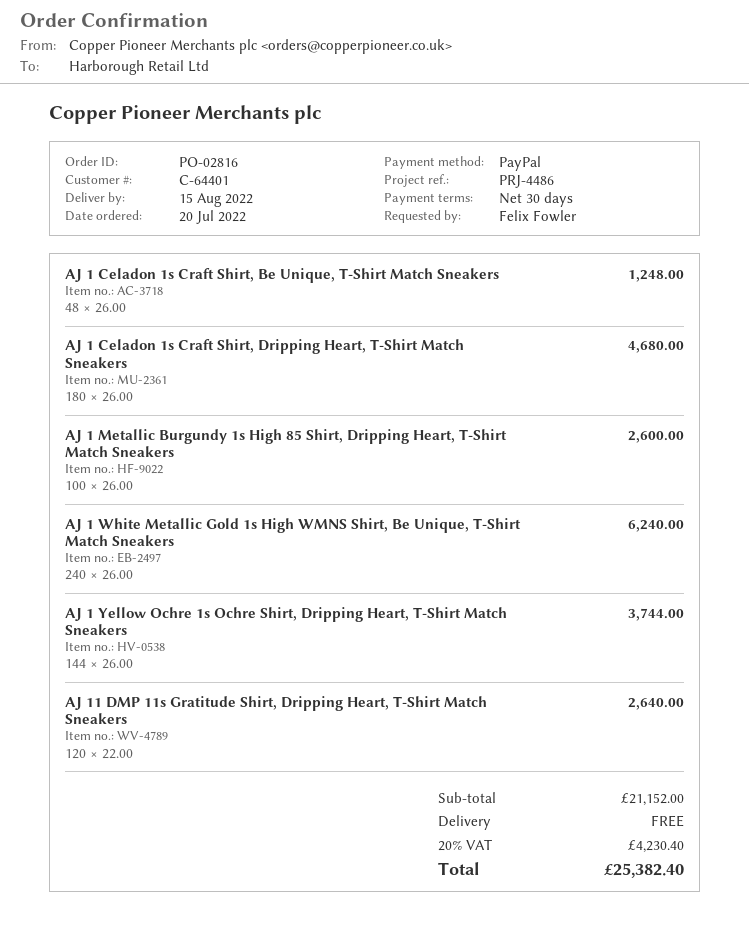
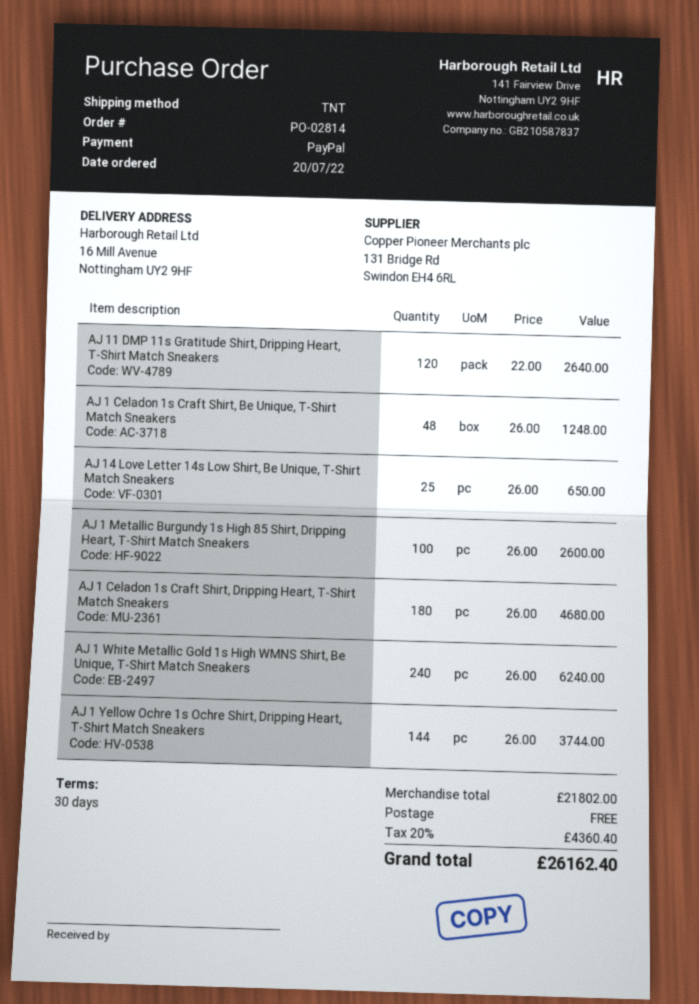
order number: PO-02816 -> PO-02814
AJ 14 Love Letter 14s Low Shirt, Be Unique, T-Shirt Match Sneakers: none -> 25 x 26.00 = 650.00
subtotal: 21152.00 -> 21802.00
tax: 20% = 4230.40 -> 20% = 4360.40
total: 25382.40 -> 26162.40

